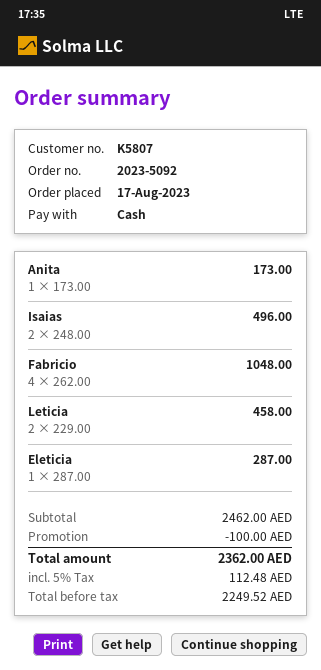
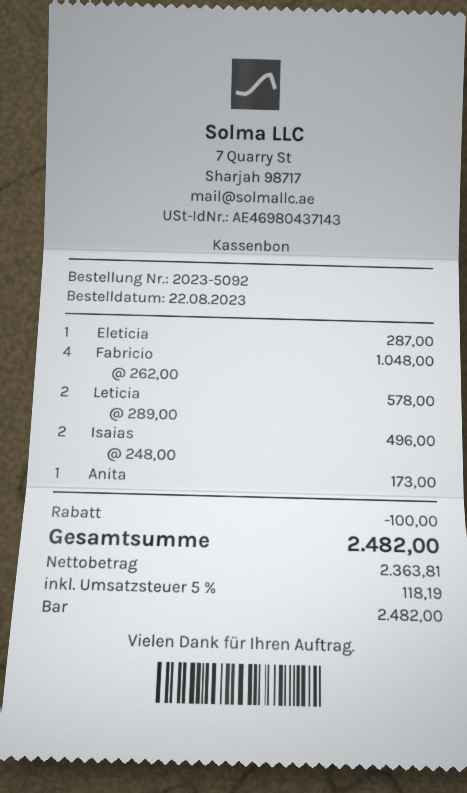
order date: 2023-08-17 -> 2023-08-22
Leticia: 2 x 229.00 = 458.00 -> 2 x 289.00 = 578.00
net: 2249.52 -> 2363.81
tax: 5% = 112.48 -> 5% = 118.19
total: 2362.00 -> 2482.00

